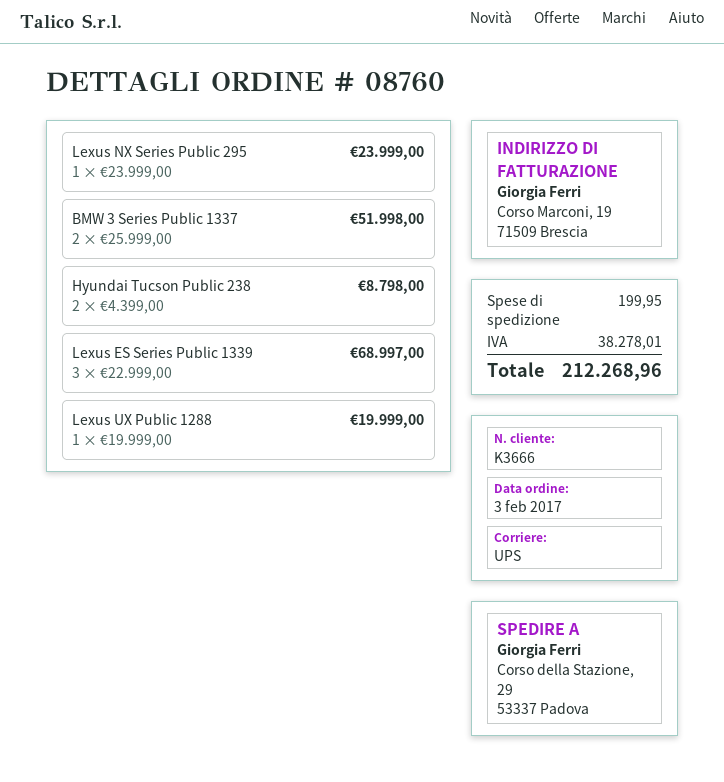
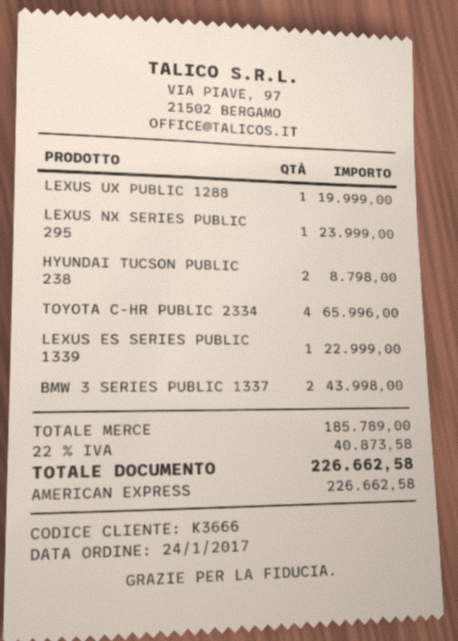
order date: 2017-02-03 -> 2017-01-24
BMW 3 Series Public 1337: 2 for 51998.00 -> 2 for 43998.00
Lexus ES Series Public 1339: 3 for 68997.00 -> 1 for 22999.00
TOYOTA C-HR PUBLIC 2334: none -> 4 for 65996.00
shipping: 199.95 -> none
tax: 38278.01 -> 40873.58
total: 212268.96 -> 226662.58

